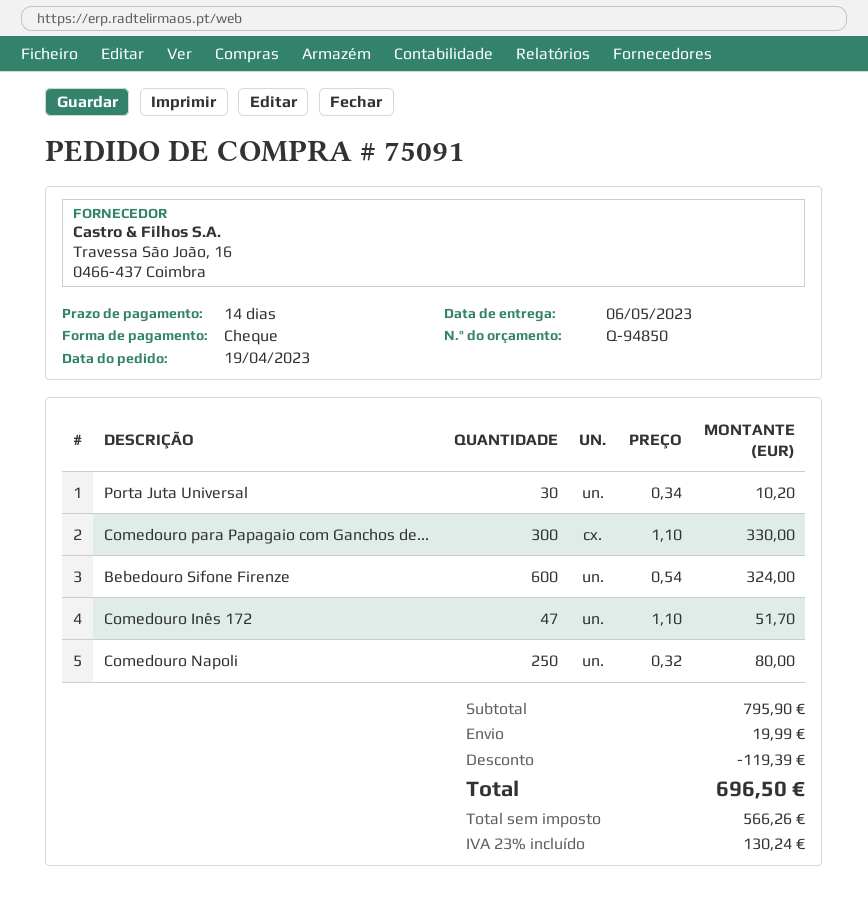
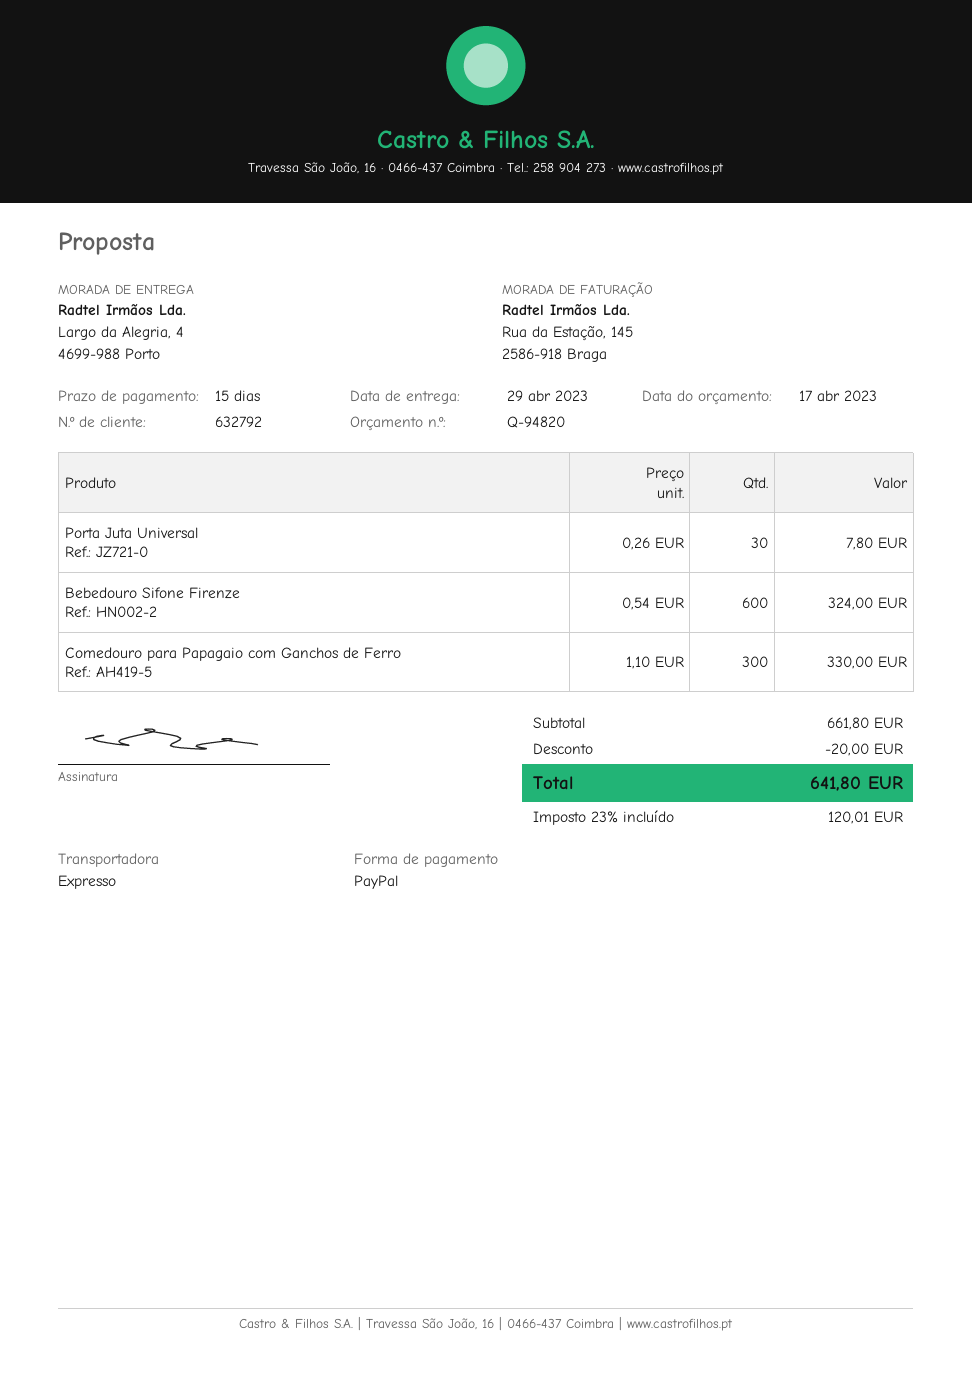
quote number: Q-94850 -> Q-94820
delivery date: 2023-05-06 -> 2023-04-29
payment terms: 14 days -> 15 days
payment method: cheque -> PayPal
Porta Juta Universal: 30 x 0.34 = 10.20 -> 30 x 0.26 = 7.80
Comedouro Inês 172: 47 x 1.10 = 51.70 -> none
Comedouro Napoli: 250 x 0.32 = 80.00 -> none
subtotal: 795.90 -> 661.80
discount: 119.39 -> 20.00
shipping: 19.99 -> none
tax: 23% = 130.24 -> 23% = 120.01
total: 696.50 -> 641.80

